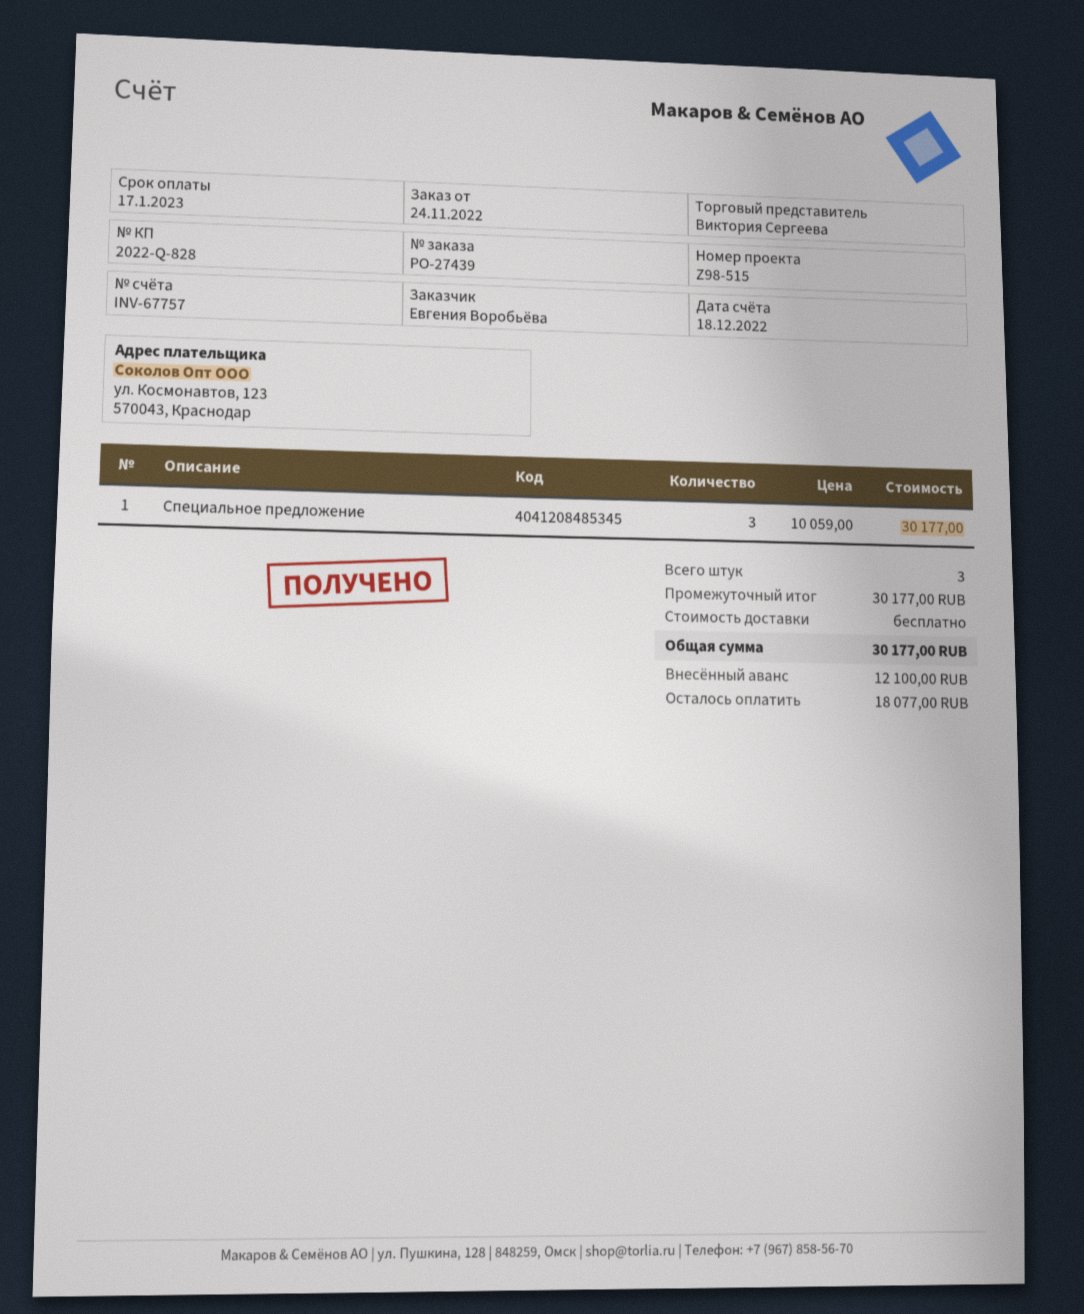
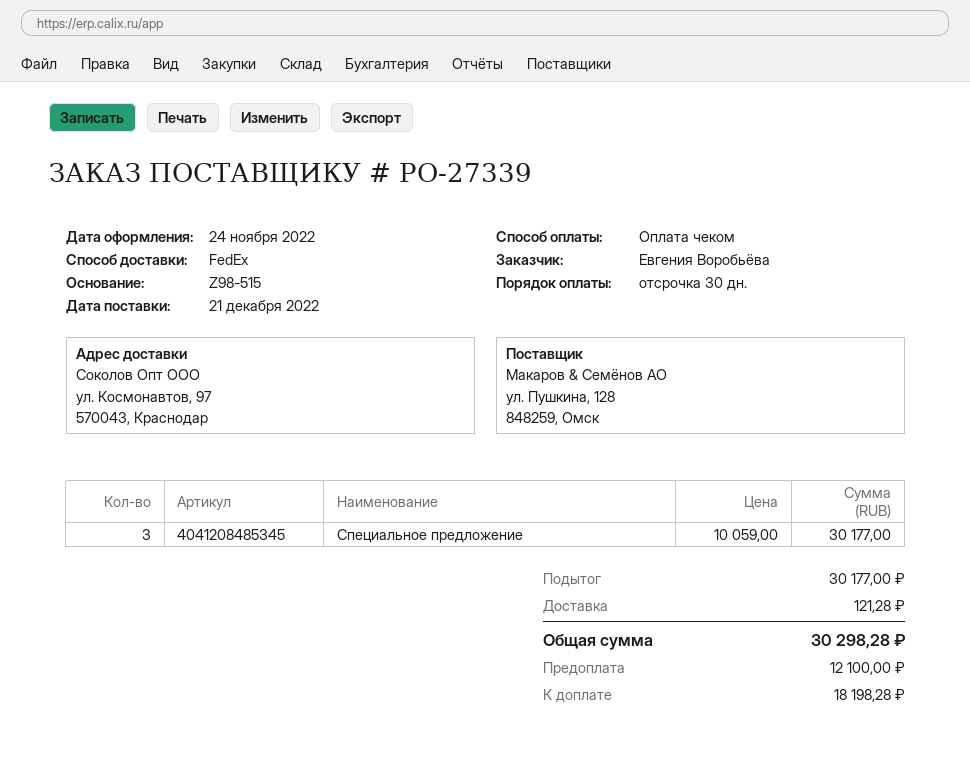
order number: PO-27439 -> PO-27339
shipping: 0.00 -> 121.28
total: 30177.00 -> 30298.28
balance: 18077.00 -> 18198.28

